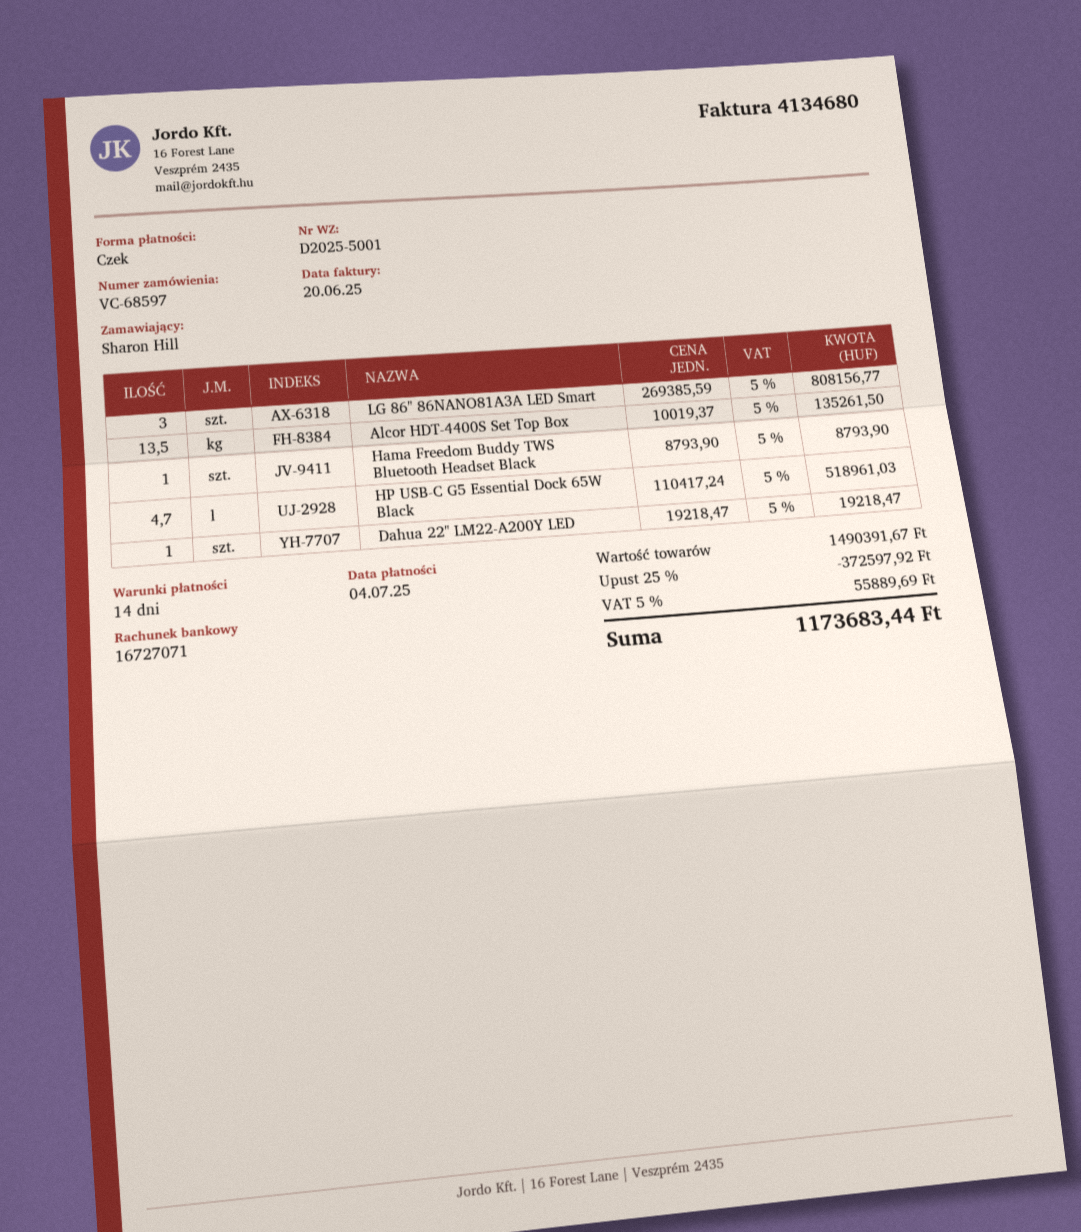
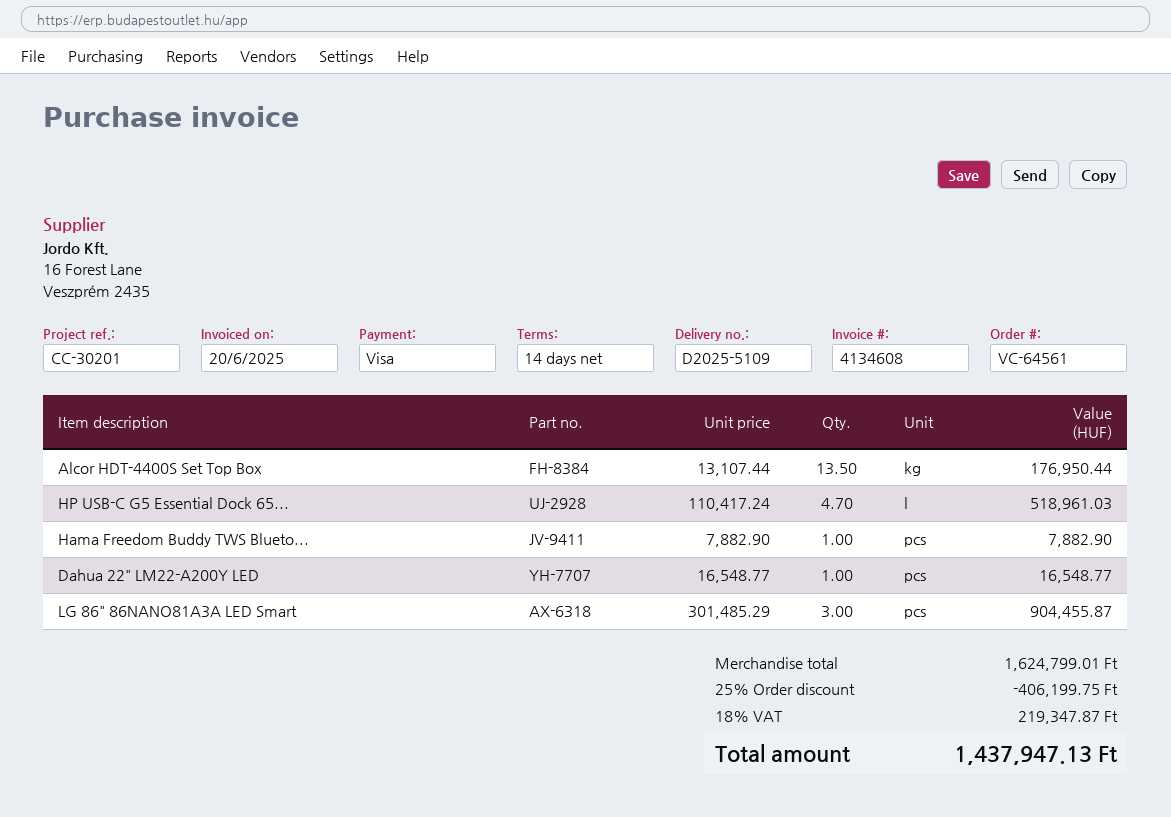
order number: VC-68597 -> VC-64561
delivery note number: D2025-5001 -> D2025-5109
invoice number: 4134680 -> 4134608
payment method: cheque -> Visa
LG 86" 86NANO81A3A LED Smart: 3 x 269385.59 = 808156.77 -> 3 x 301485.29 = 904455.87
Alcor HDT-4400S Set Top Box: 13.5 x 10019.37 = 135261.50 -> 13.5 x 13107.44 = 176950.44
Hama Freedom Buddy TWS Bluetooth Headset Black: 1 x 8793.90 = 8793.90 -> 1 x 7882.90 = 7882.90
Dahua 22" LM22-A200Y LED: 1 x 19218.47 = 19218.47 -> 1 x 16548.77 = 16548.77
subtotal: 1490391.67 -> 1624799.01
discount: 25% = 372597.92 -> 25% = 406199.75
tax: 5% = 55889.69 -> 18% = 219347.87
total: 1173683.44 -> 1437947.13

